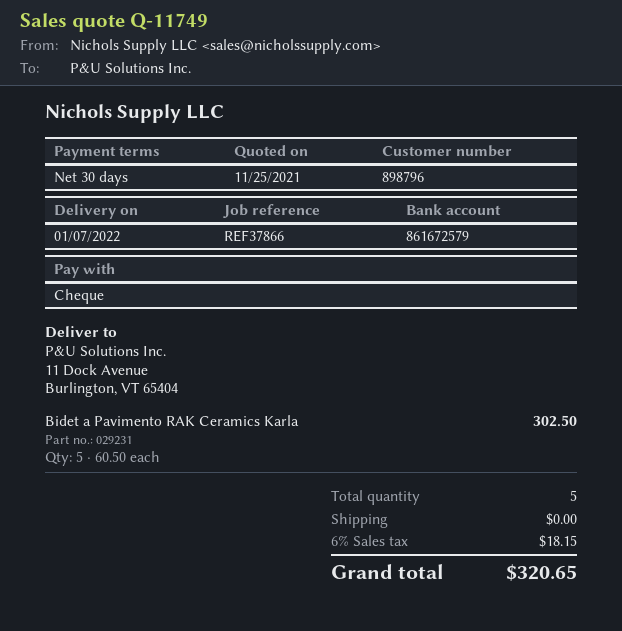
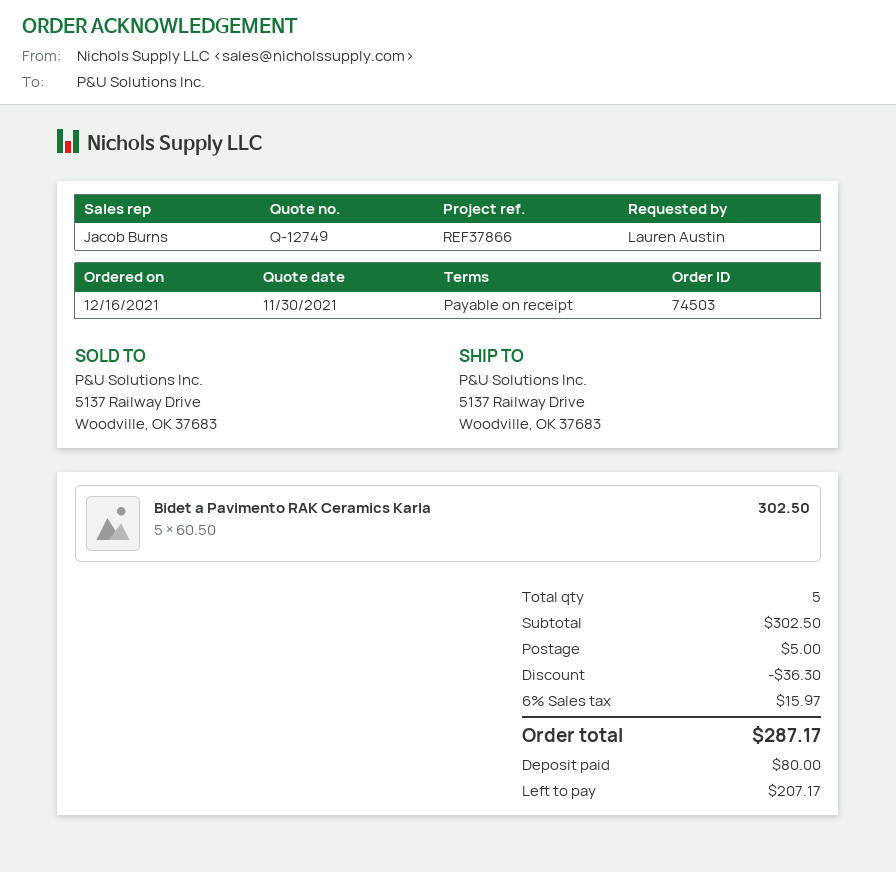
quote number: Q-11749 -> Q-12749
quote date: 2021-11-25 -> 2021-11-30
payment terms: 30 days -> on receipt
ship to: 11 Dock Avenue, Burlington, VT 65404 -> 5137 Railway Drive, Woodville, OK 37683
discount: none -> 36.30
shipping: 0.00 -> 5.00
tax: 6% = 18.15 -> 6% = 15.97
total: 320.65 -> 287.17

